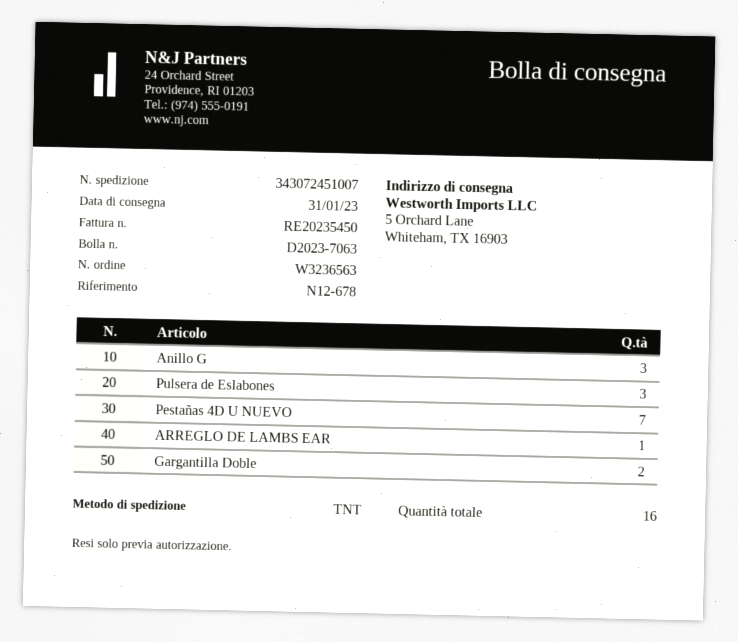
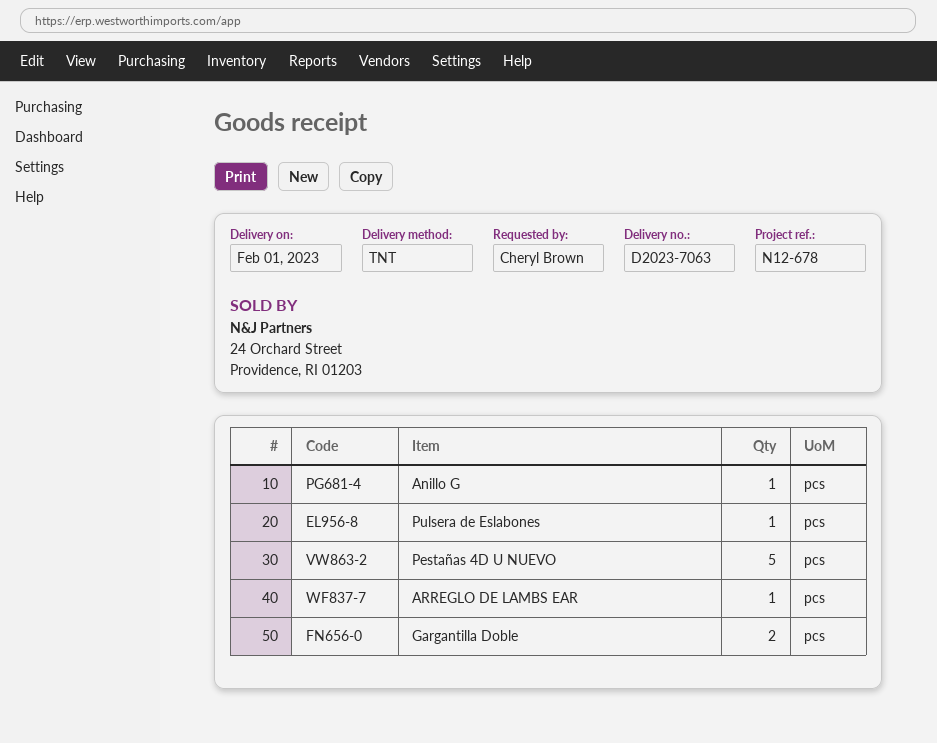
delivery date: 2023-01-31 -> 2023-02-01
Anillo G: 3 -> 1
Pulsera de Eslabones: 3 -> 1
Pestañas 4D U NUEVO: 7 -> 5

